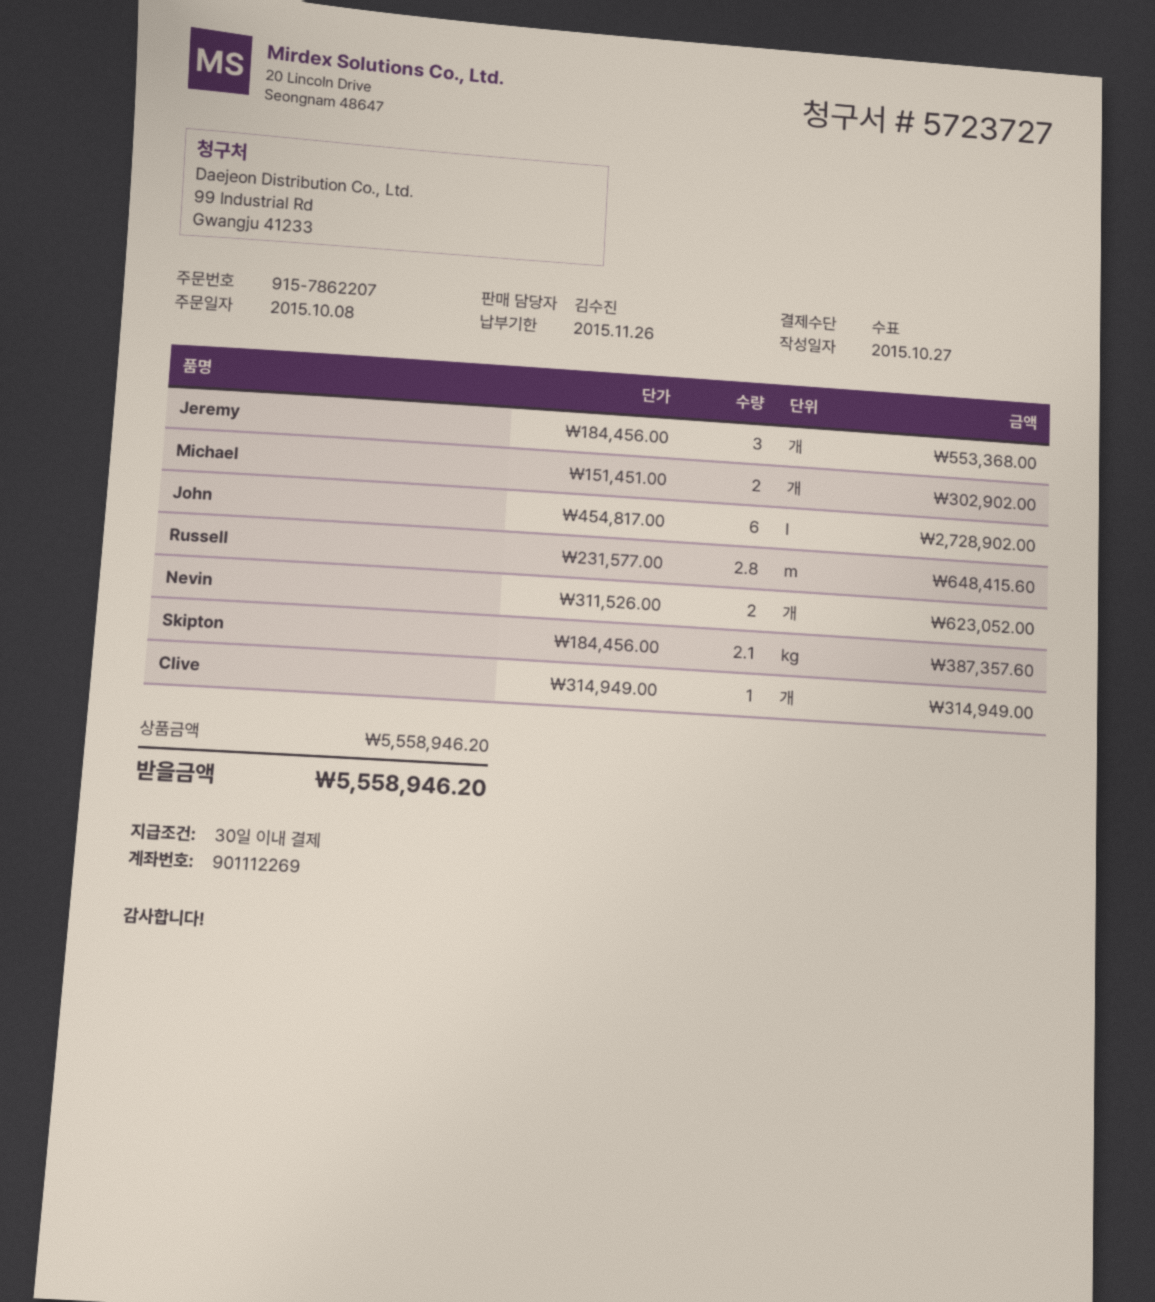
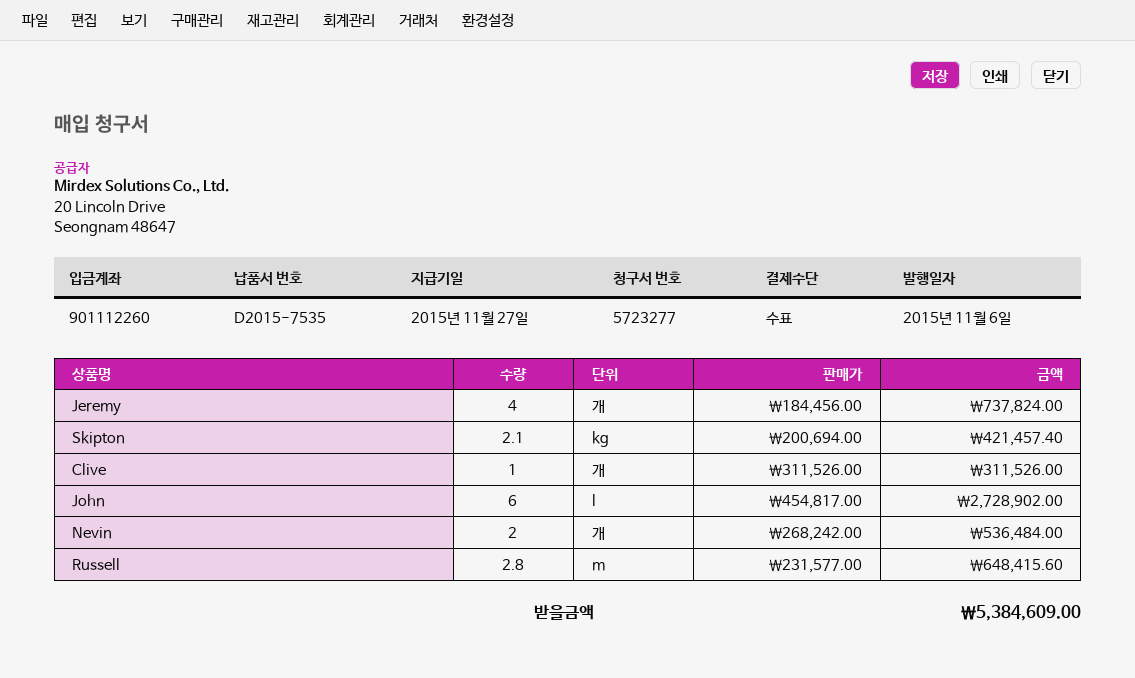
invoice number: 5723727 -> 5723277
invoice date: 2015-10-27 -> 2015-11-06
due date: 2015-11-26 -> 2015-11-27
bank account: 901112269 -> 901112260
Jeremy: 3 x 184456.00 = 553368.00 -> 4 x 184456.00 = 737824.00
Michael: 2 x 151451.00 = 302902.00 -> none
Nevin: 2 x 311526.00 = 623052.00 -> 2 x 268242.00 = 536484.00
Skipton: 2.1 x 184456.00 = 387357.60 -> 2.1 x 200694.00 = 421457.40
Clive: 1 x 314949.00 = 314949.00 -> 1 x 311526.00 = 311526.00
total: 5558946.20 -> 5384609.00

